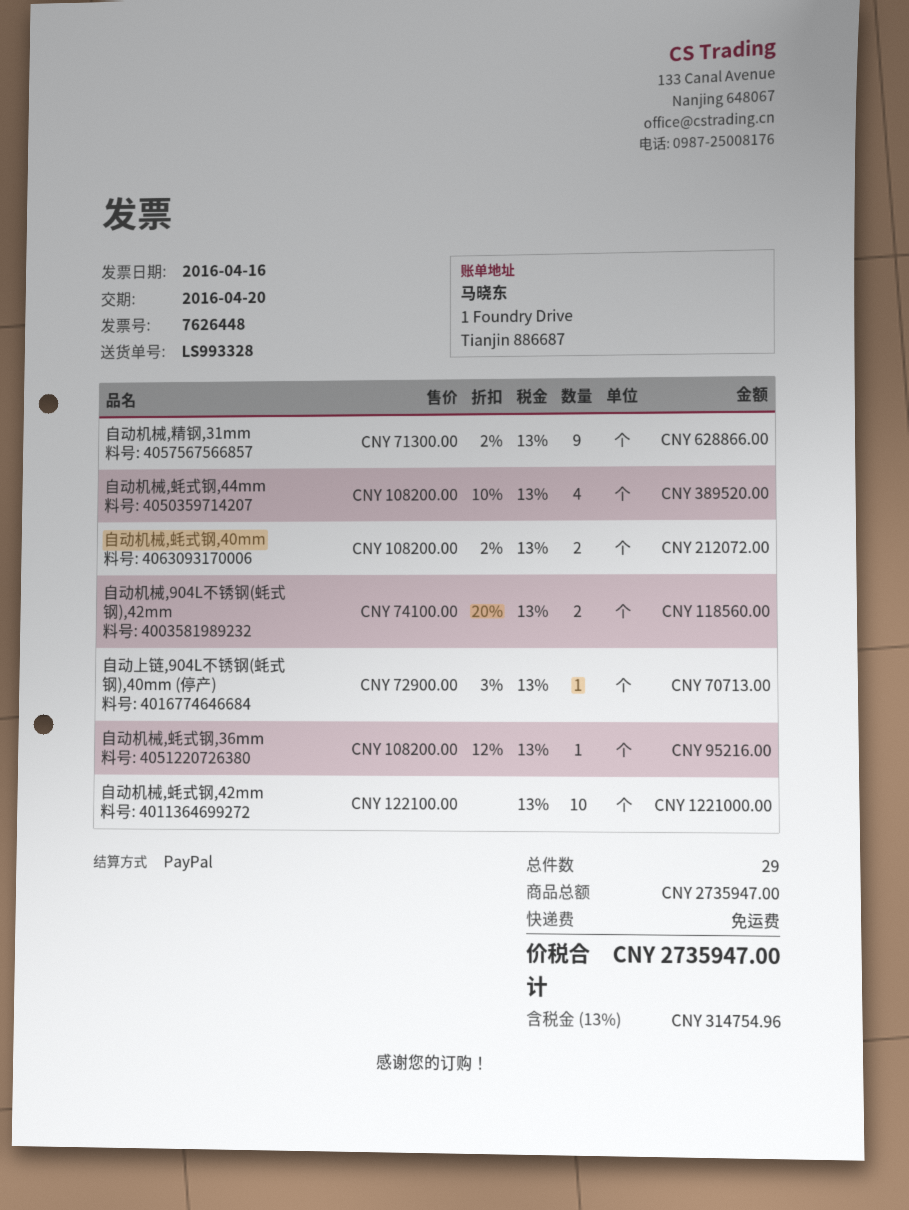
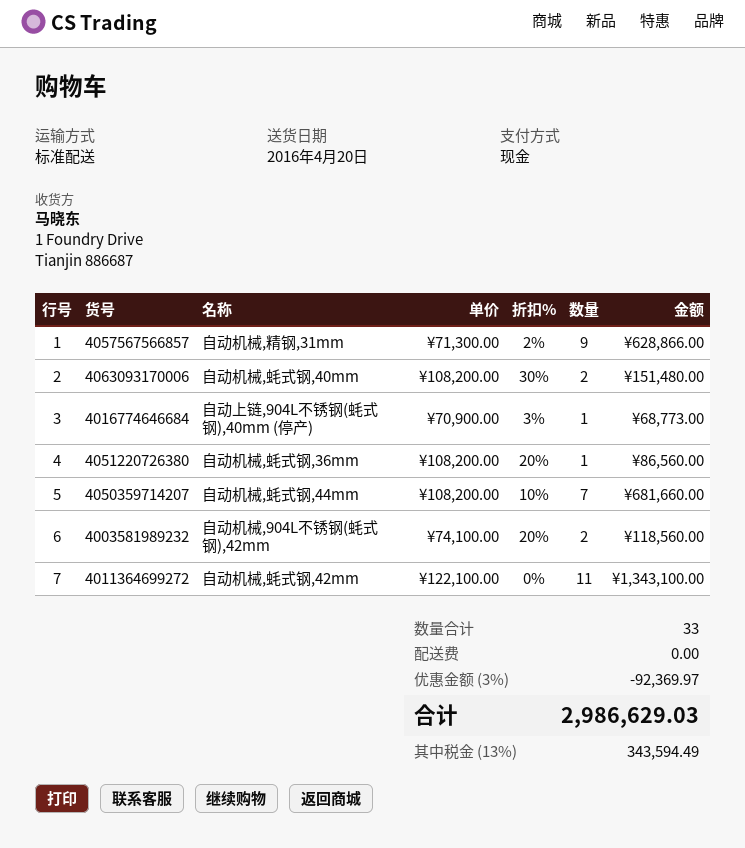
payment method: PayPal -> cash
自动机械,蚝式钢,44mm: 4 x 108200.00 - 10% = 389520.00 -> 7 x 108200.00 - 10% = 681660.00
自动机械,蚝式钢,40mm: 2 x 108200.00 - 2% = 212072.00 -> 2 x 108200.00 - 30% = 151480.00
自动上链,904L不锈钢(蚝式钢),40mm (停产): 1 x 72900.00 - 3% = 70713.00 -> 1 x 70900.00 - 3% = 68773.00
自动机械,蚝式钢,36mm: 1 x 108200.00 - 12% = 95216.00 -> 1 x 108200.00 - 20% = 86560.00
自动机械,蚝式钢,42mm: 10 x 122100.00 = 1221000.00 -> 11 x 122100.00 = 1343100.00
total quantity: 29 -> 33
discount: none -> 3% = 92369.97
tax: 13% = 314754.96 -> 13% = 343594.49
total: 2735947.00 -> 2986629.03

